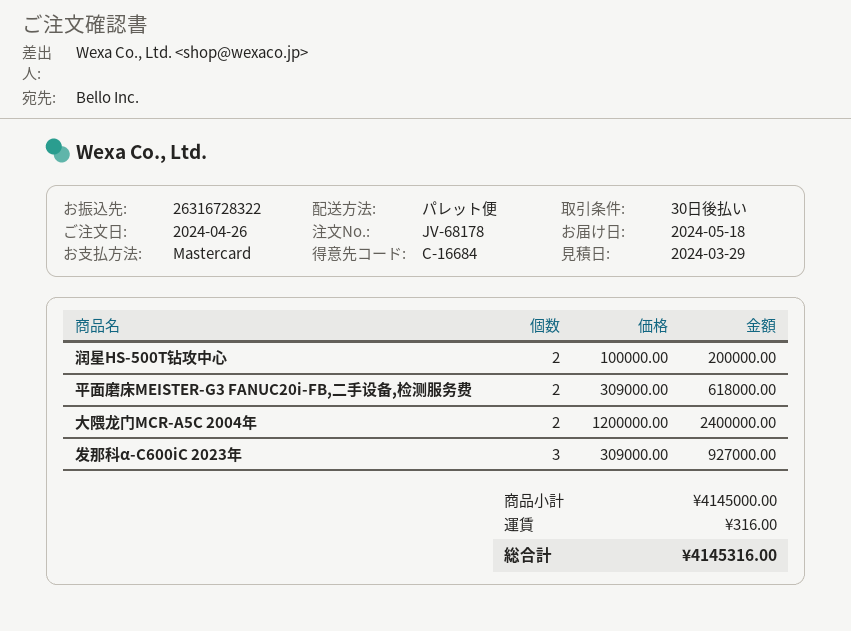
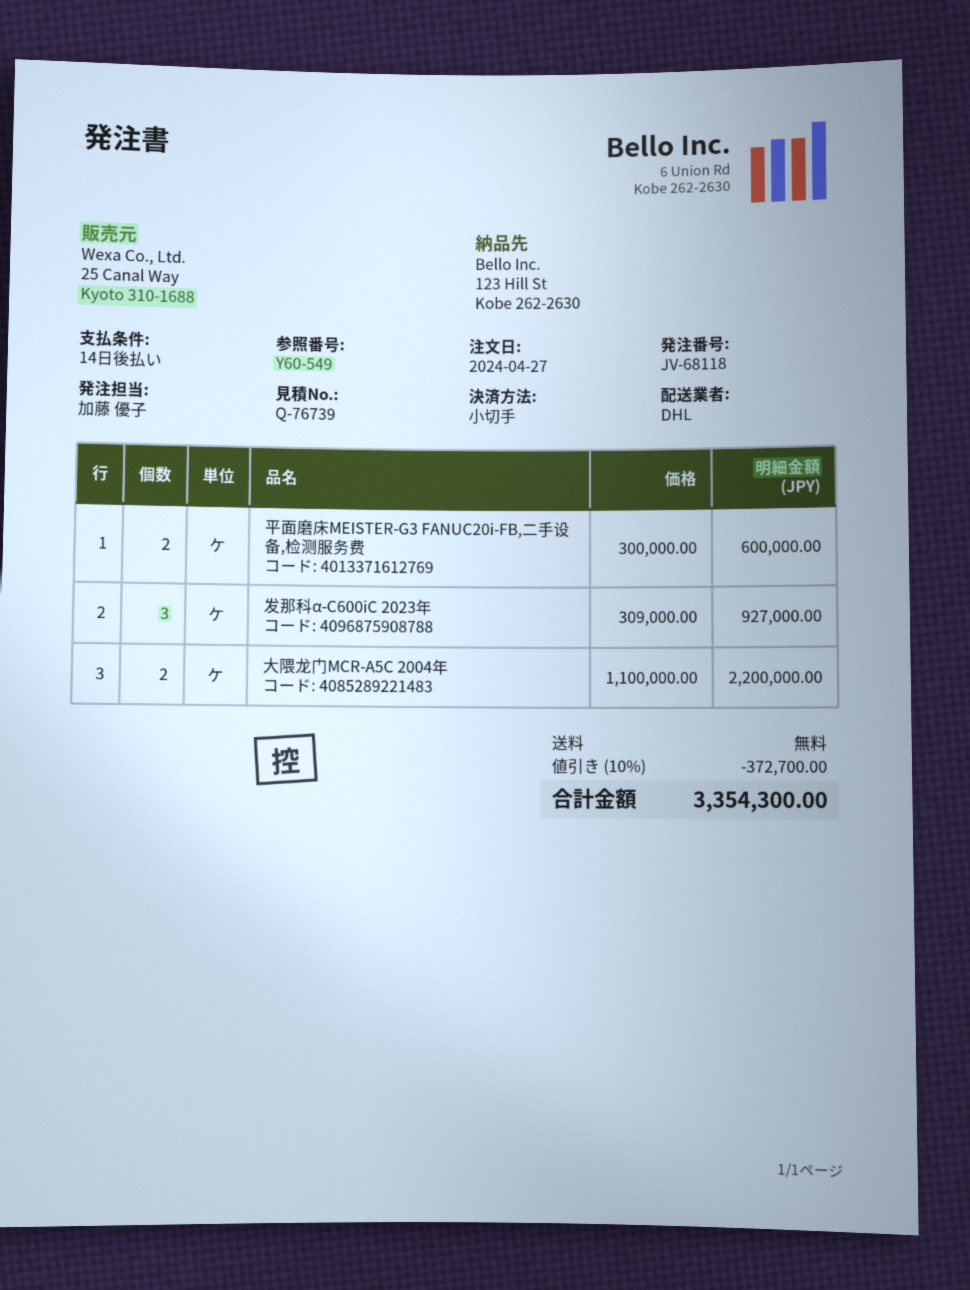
order number: JV-68178 -> JV-68118
order date: 2024-04-26 -> 2024-04-27
payment terms: 30 days -> 14 days
payment method: Mastercard -> cheque
shipping method: pallet freight -> DHL
润星HS-500T钻攻中心: 2 x 100000.00 = 200000.00 -> none
平面磨床MEISTER-G3 FANUC20i-FB,二手设备,检测服务费: 2 x 309000.00 = 618000.00 -> 2 x 300000.00 = 600000.00
大隈龙门MCR-A5C 2004年: 2 x 1200000.00 = 2400000.00 -> 2 x 1100000.00 = 2200000.00
discount: none -> 10% = 372700.00
shipping: 316.00 -> 0.00
total: 4145316.00 -> 3354300.00

